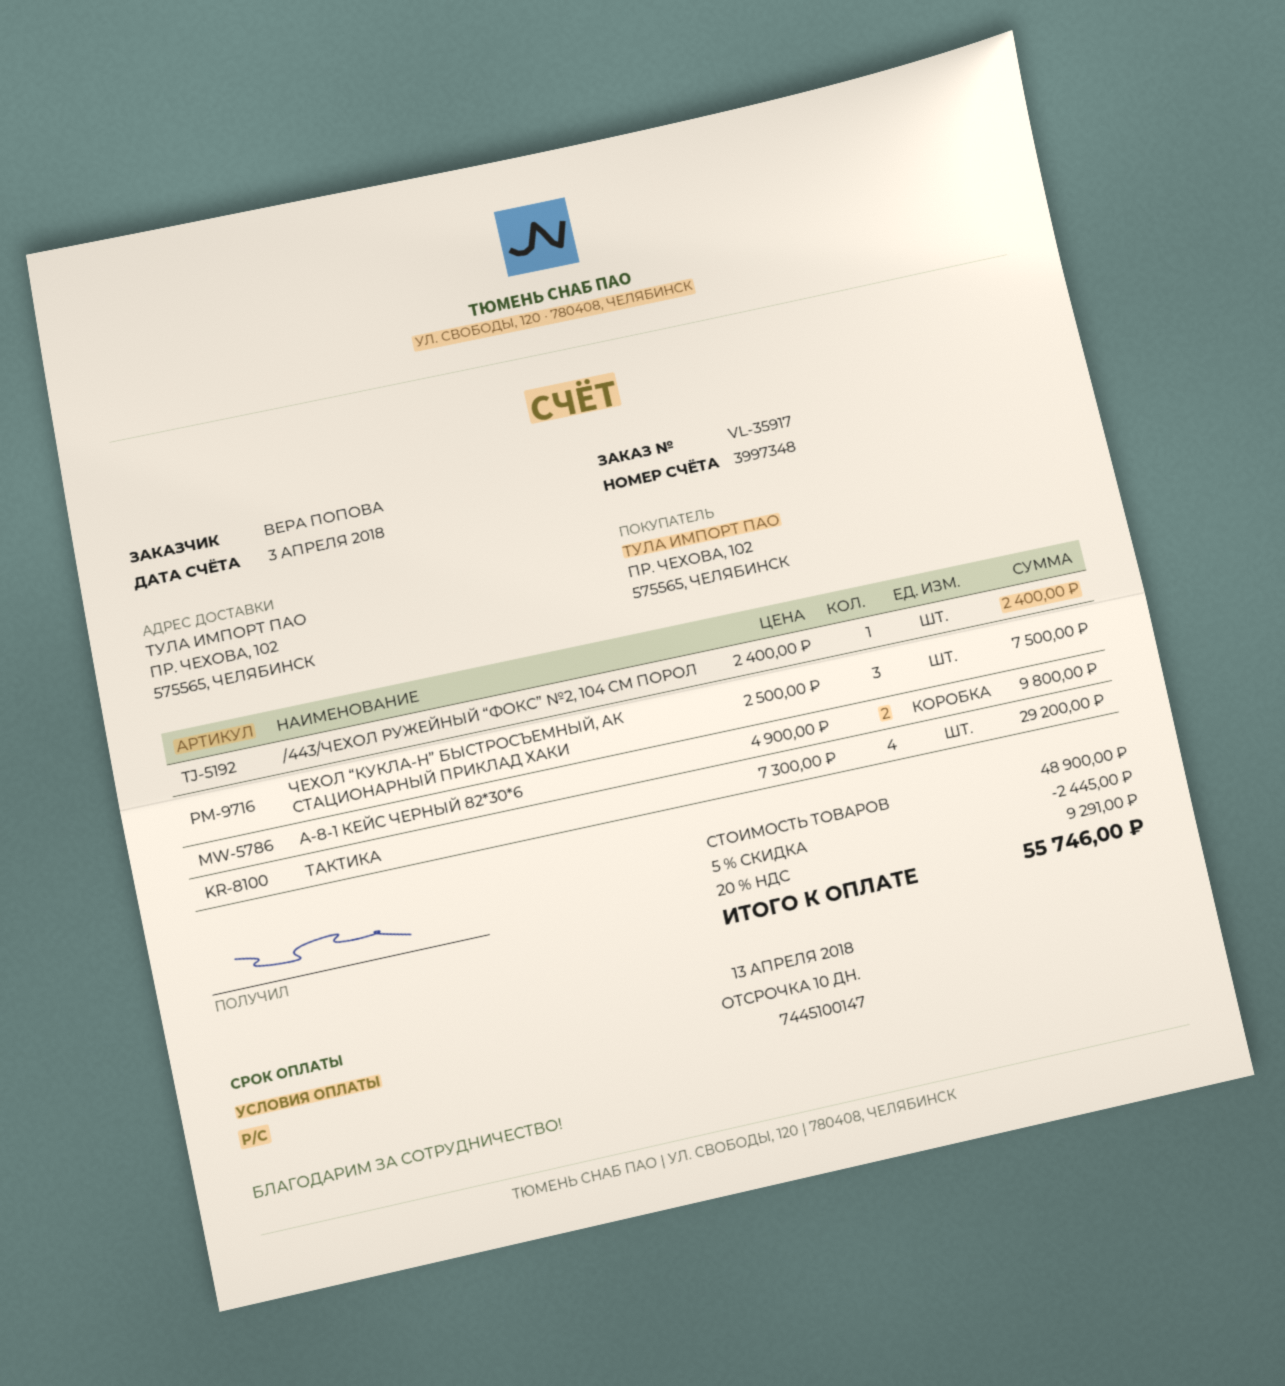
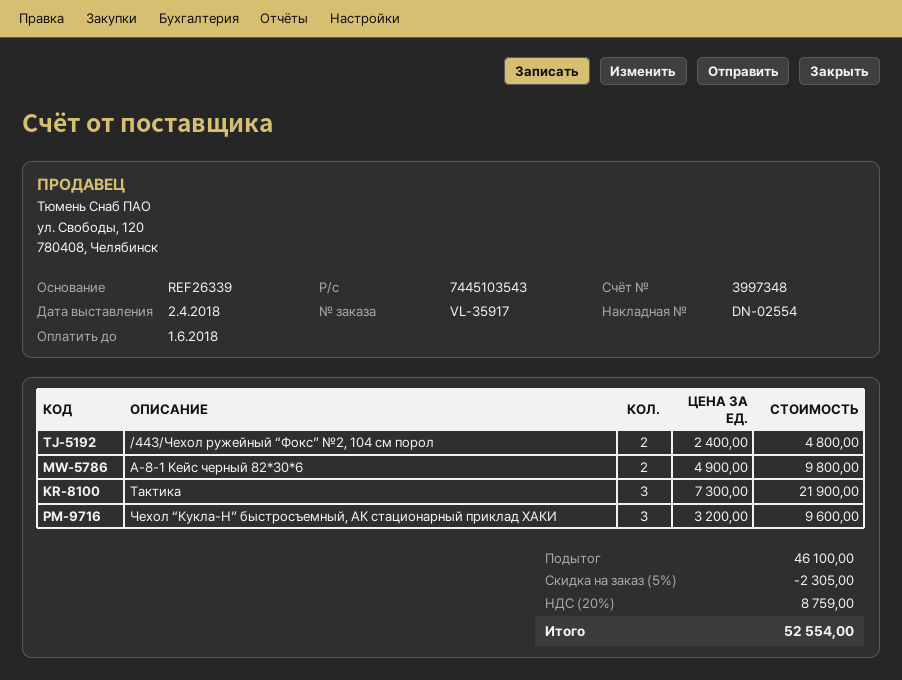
invoice date: 2018-04-03 -> 2018-04-02
due date: 2018-04-13 -> 2018-06-01
bank account: 7445100147 -> 7445103543
/443/ЧЕХОЛ РУЖЕЙНЫЙ “ФОКС” №2, 104 СМ ПОРОЛ: 1 x 2400.00 = 2400.00 -> 2 x 2400.00 = 4800.00
ЧЕХОЛ “КУКЛА-Н” БЫСТРОСЪЕМНЫЙ, АК СТАЦИОНАРНЫЙ ПРИКЛАД ХАКИ: 3 x 2500.00 = 7500.00 -> 3 x 3200.00 = 9600.00
ТАКТИКА: 4 x 7300.00 = 29200.00 -> 3 x 7300.00 = 21900.00
subtotal: 48900.00 -> 46100.00
discount: 5% = 2445.00 -> 5% = 2305.00
tax: 20% = 9291.00 -> 20% = 8759.00
total: 55746.00 -> 52554.00

